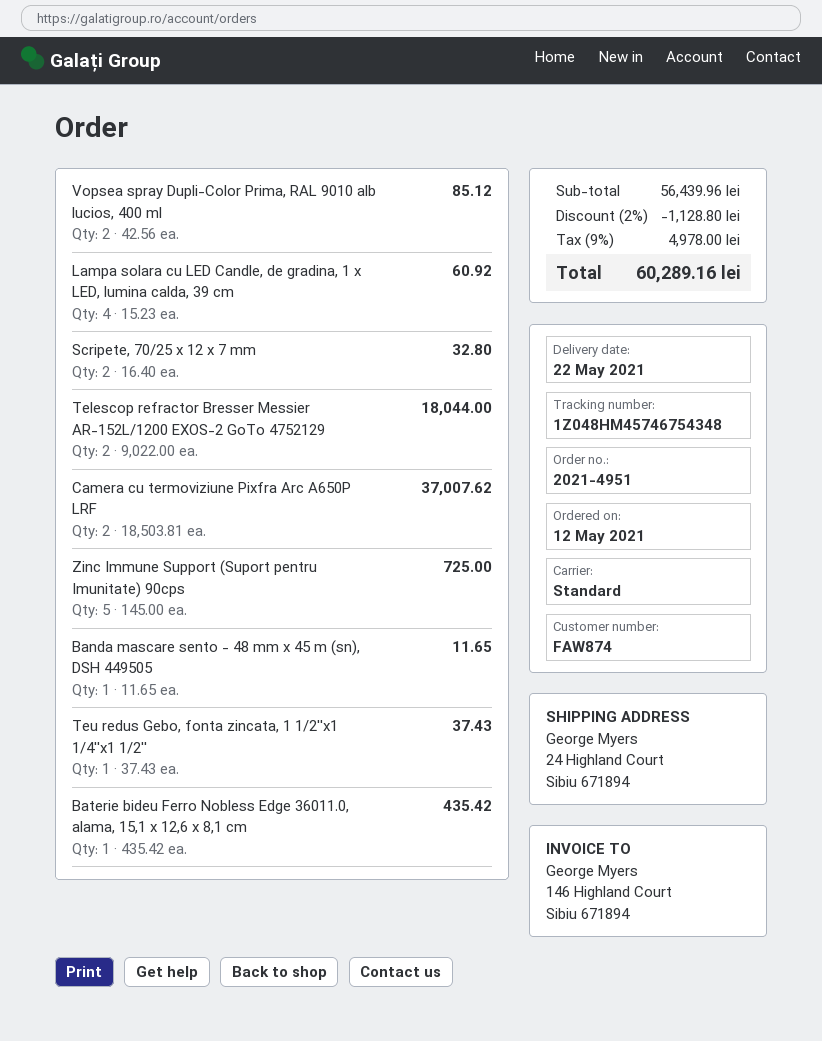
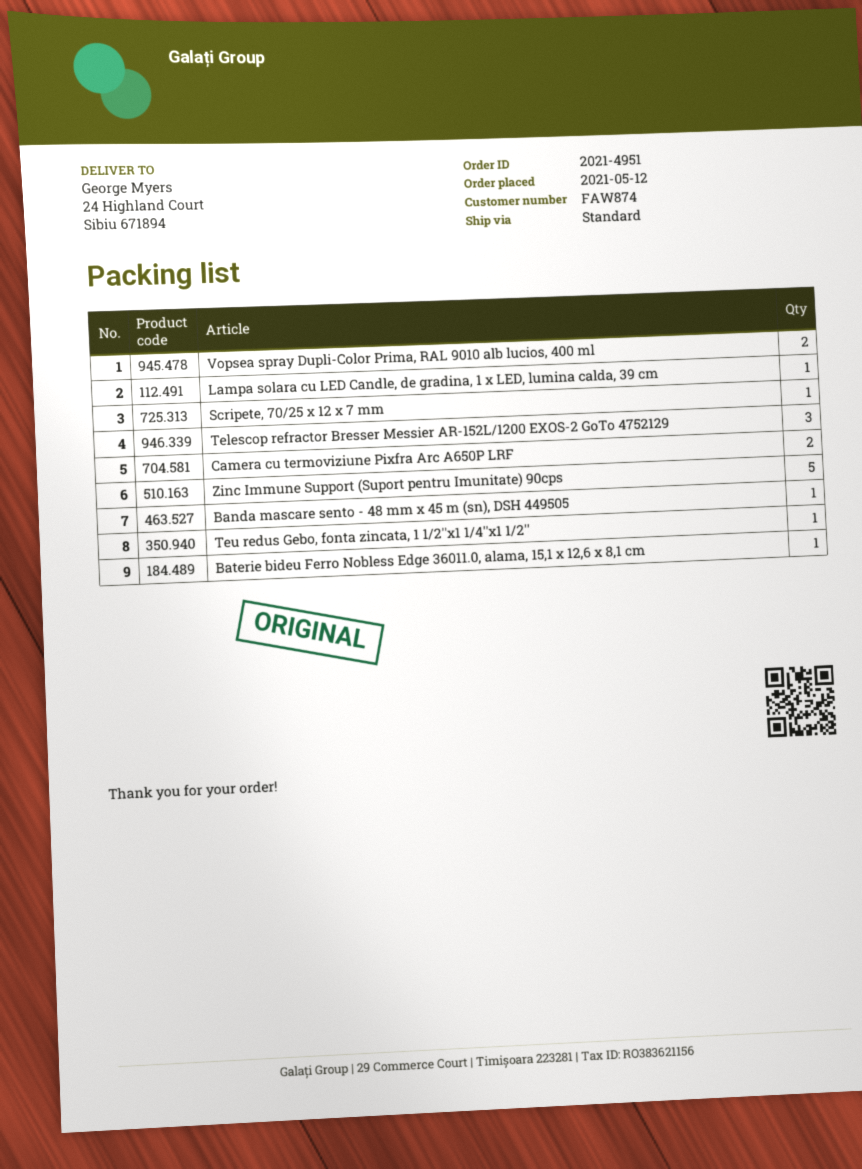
Lampa solara cu LED Candle, de gradina, 1 x LED, lumina calda, 39 cm: 4 -> 1
Scripete, 70/25 x 12 x 7 mm: 2 -> 1
Telescop refractor Bresser Messier AR-152L/1200 EXOS-2 GoTo 4752129: 2 -> 3

